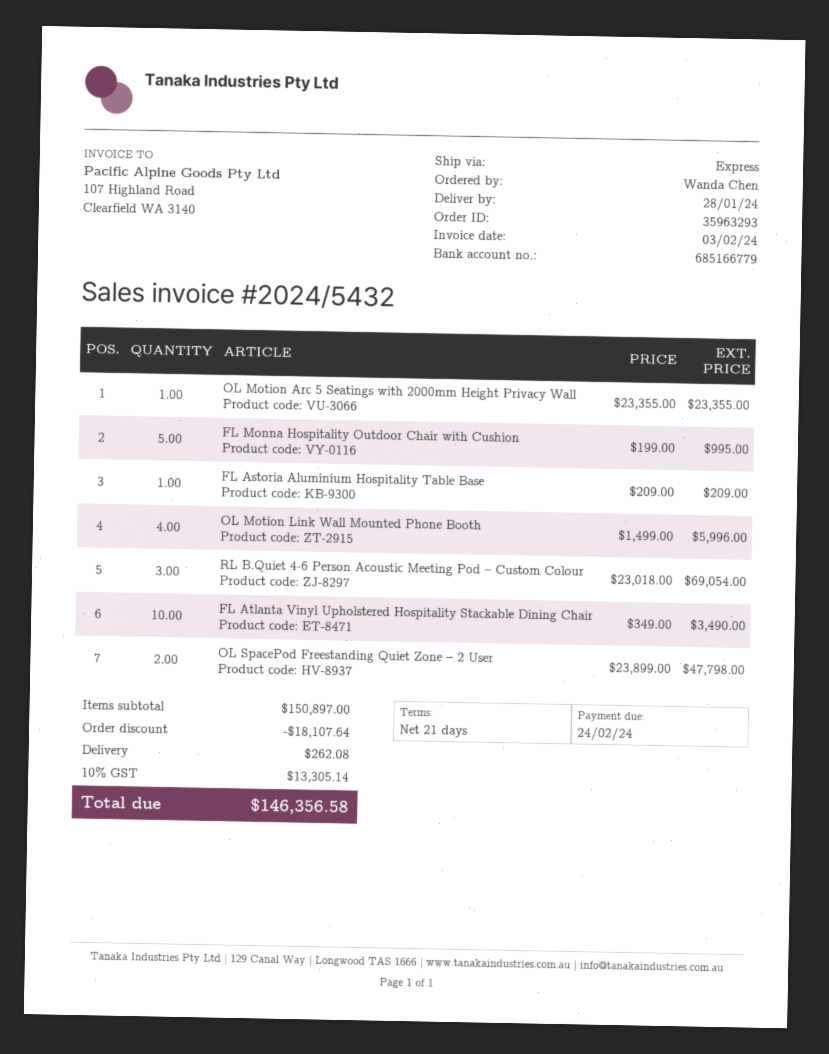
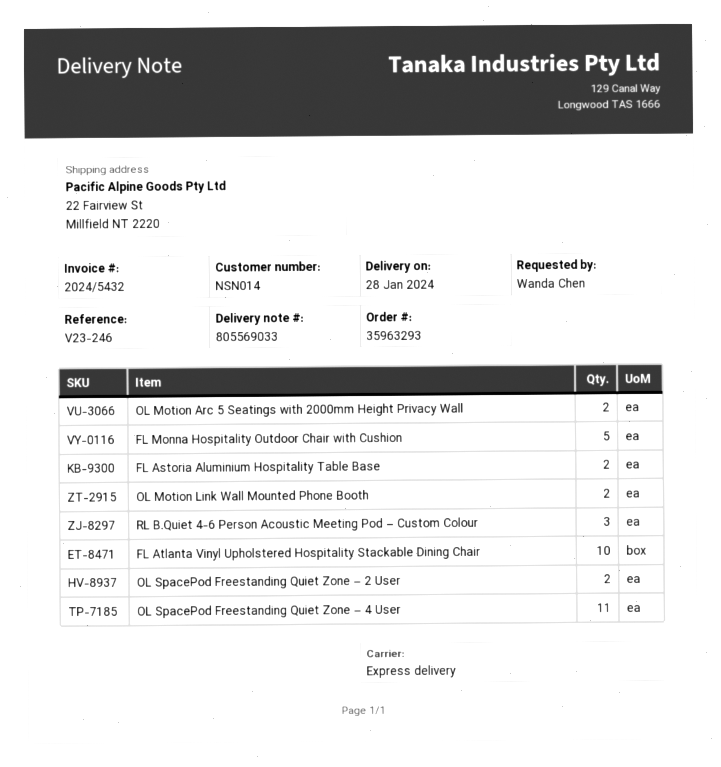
OL Motion Arc 5 Seatings with 2000mm Height Privacy Wall: 1 -> 2
FL Astoria Aluminium Hospitality Table Base: 1 -> 2
OL Motion Link Wall Mounted Phone Booth: 4 -> 2
OL SpacePod Freestanding Quiet Zone – 4 User: none -> 11

